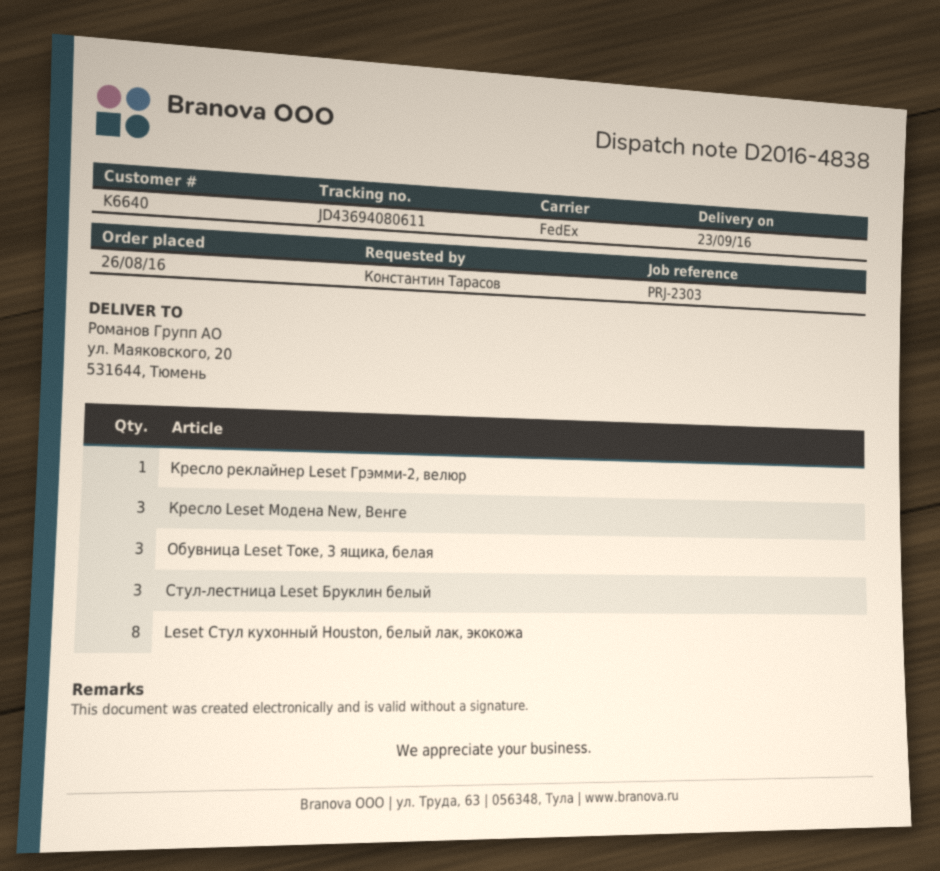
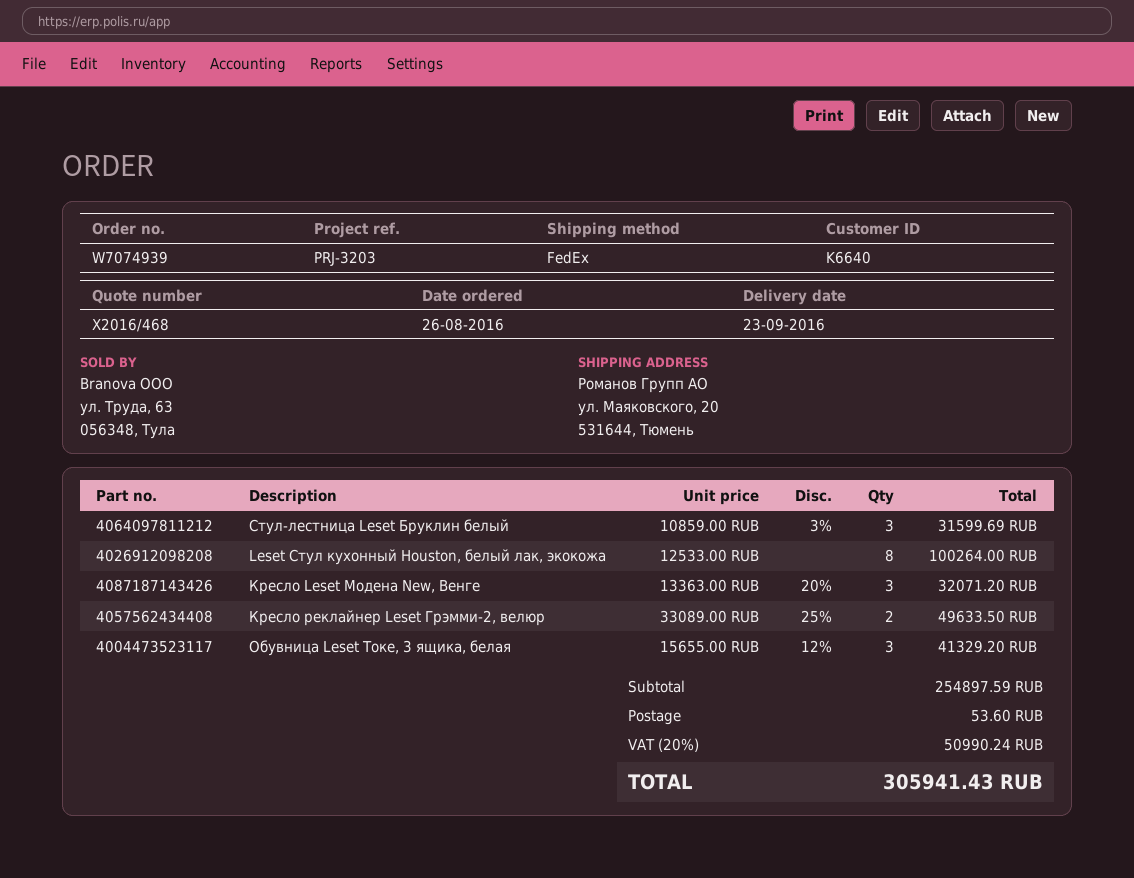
reference: PRJ-2303 -> PRJ-3203
Кресло реклайнер Leset Грэмми-2, велюр: 1 -> 2

